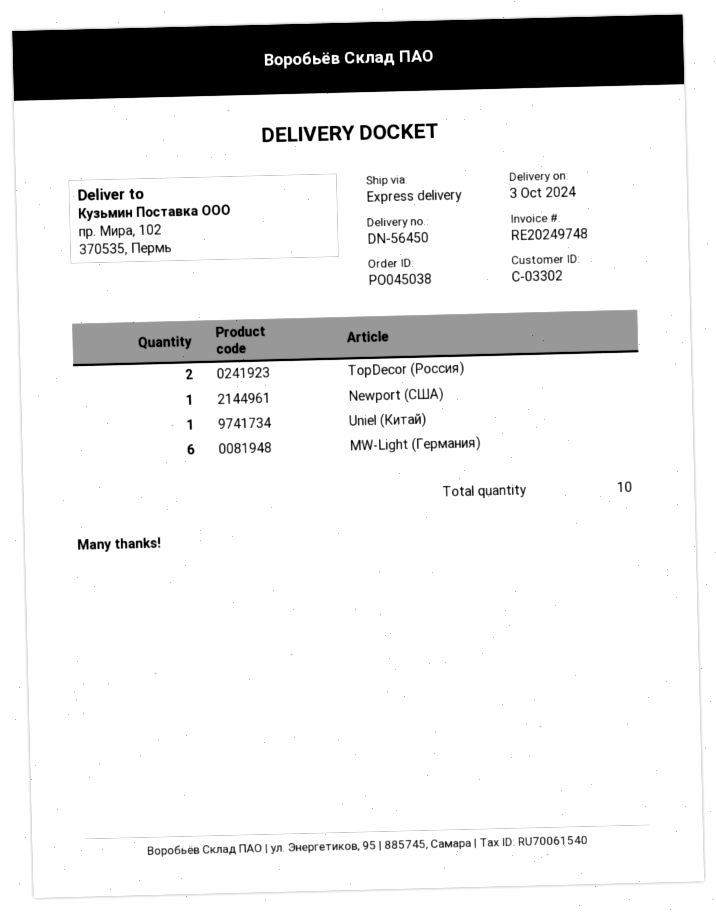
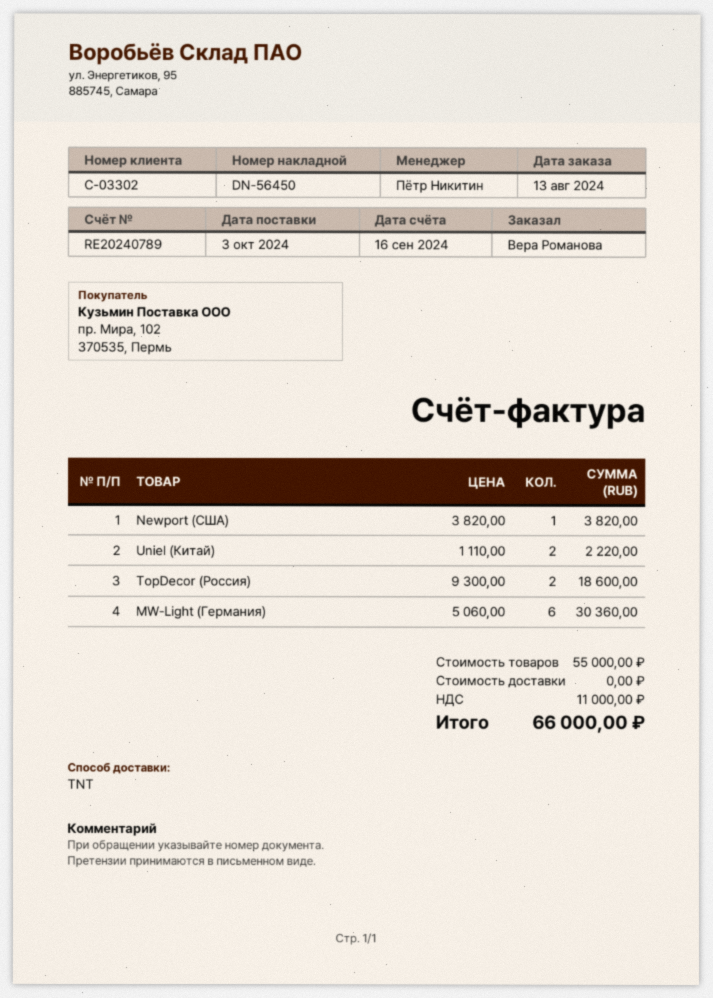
invoice number: RE20249748 -> RE20240789
shipping method: express -> TNT
Uniel (Китай): 1 -> 2

